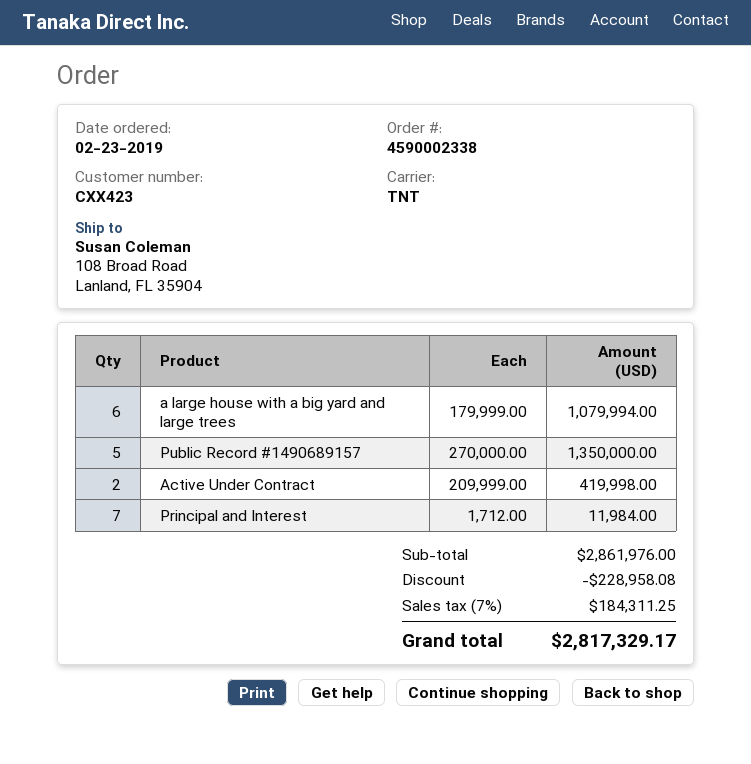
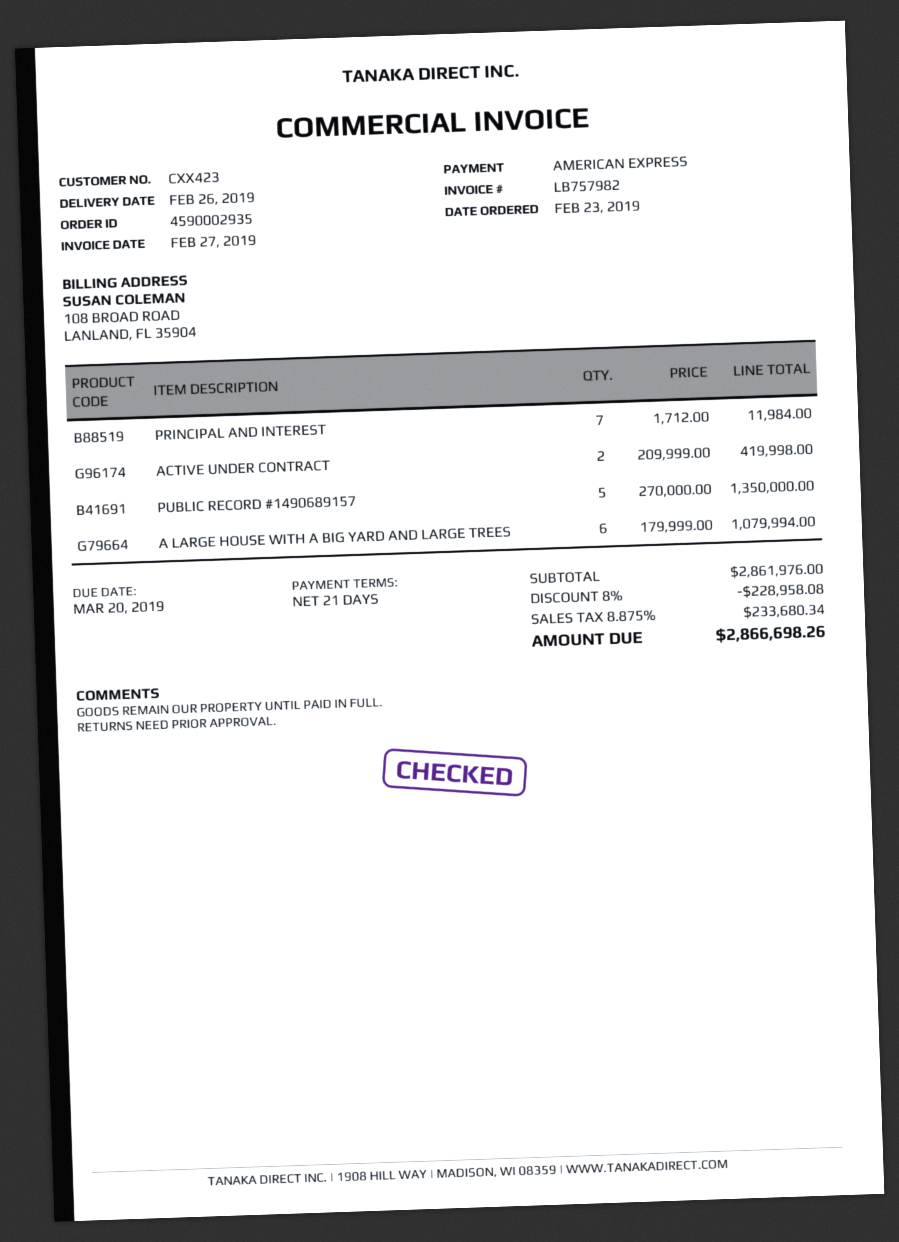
order number: 4590002338 -> 4590002935
tax: 7% = 184311.25 -> 8.875% = 233680.34
total: 2817329.17 -> 2866698.26

